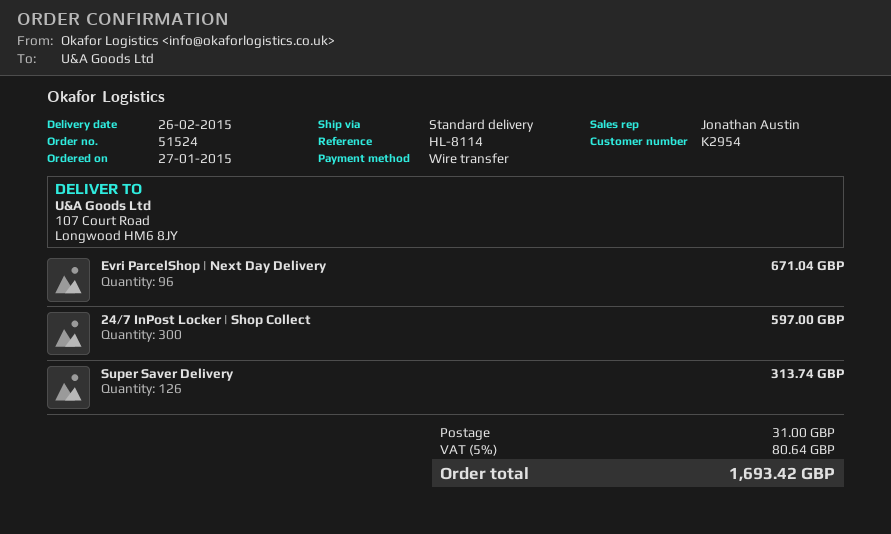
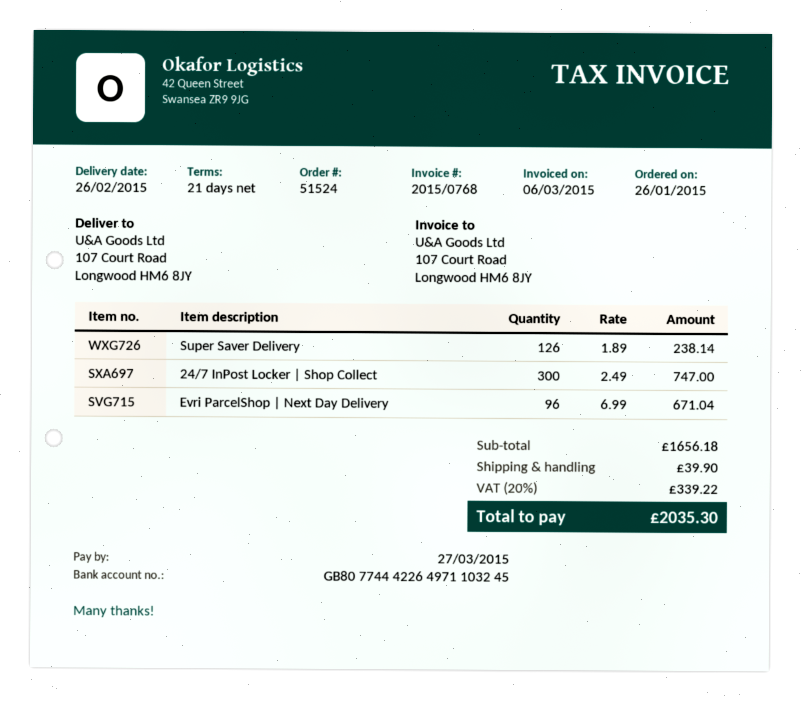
order date: 2015-01-27 -> 2015-01-26
24/7 InPost Locker | Shop Collect: 300 for 597.00 -> 300 for 747.00
Super Saver Delivery: 126 for 313.74 -> 126 for 238.14
shipping: 31.00 -> 39.90
tax: 5% = 80.64 -> 20% = 339.22
total: 1693.42 -> 2035.30

